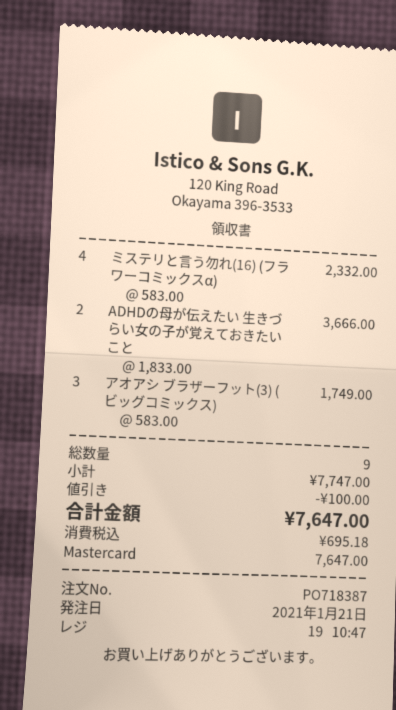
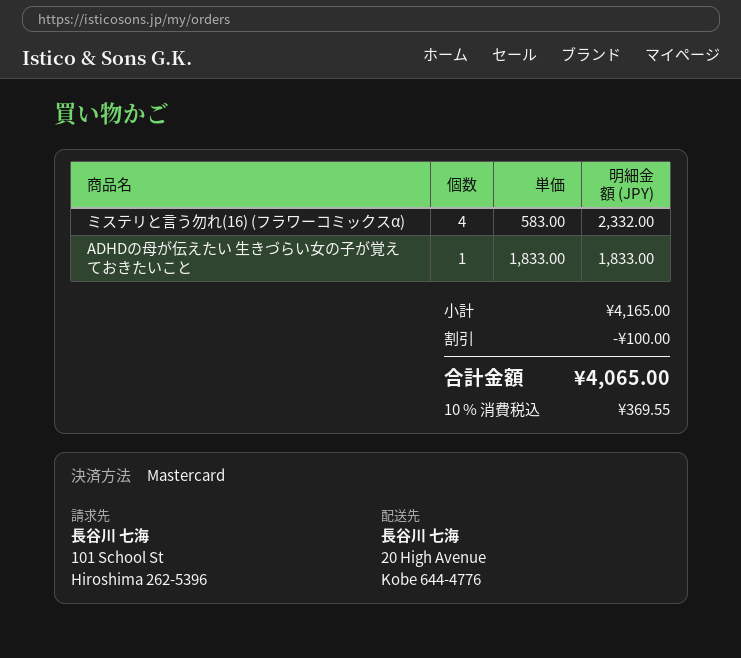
ADHDの母が伝えたい 生きづらい女の子が覚えておきたいこと: 2 x 1833.00 = 3666.00 -> 1 x 1833.00 = 1833.00
アオアシ ブラザーフット(3) (ビッグコミックス): 3 x 583.00 = 1749.00 -> none
subtotal: 7747.00 -> 4165.00
tax: 695.18 -> 369.55
total: 7647.00 -> 4065.00

